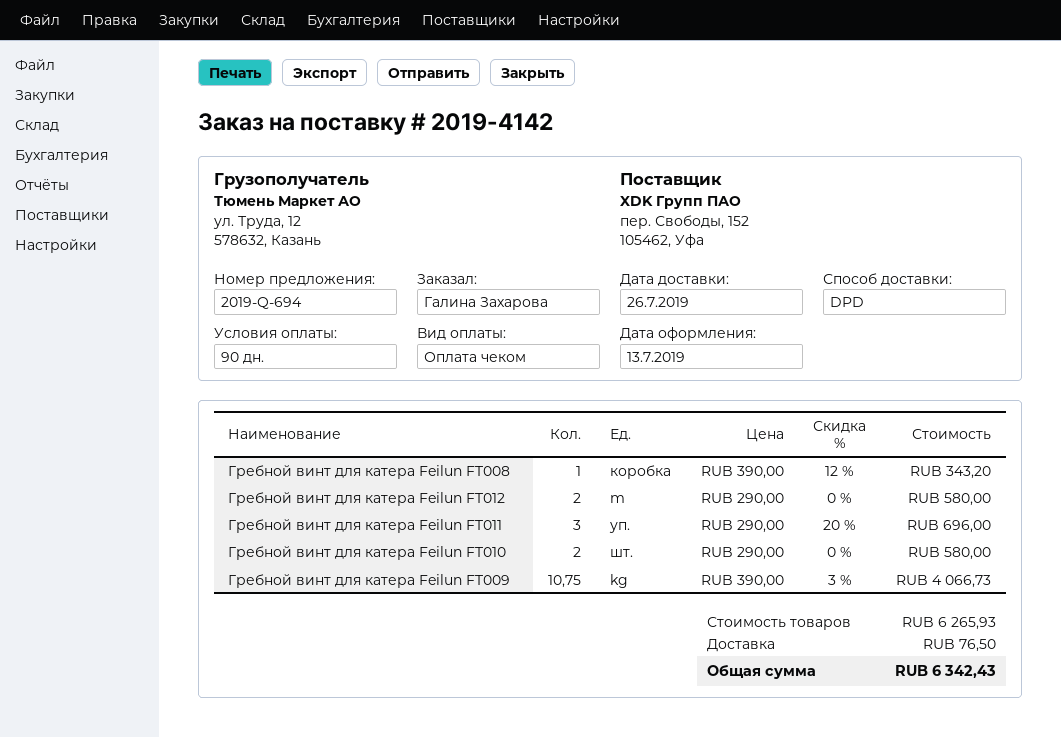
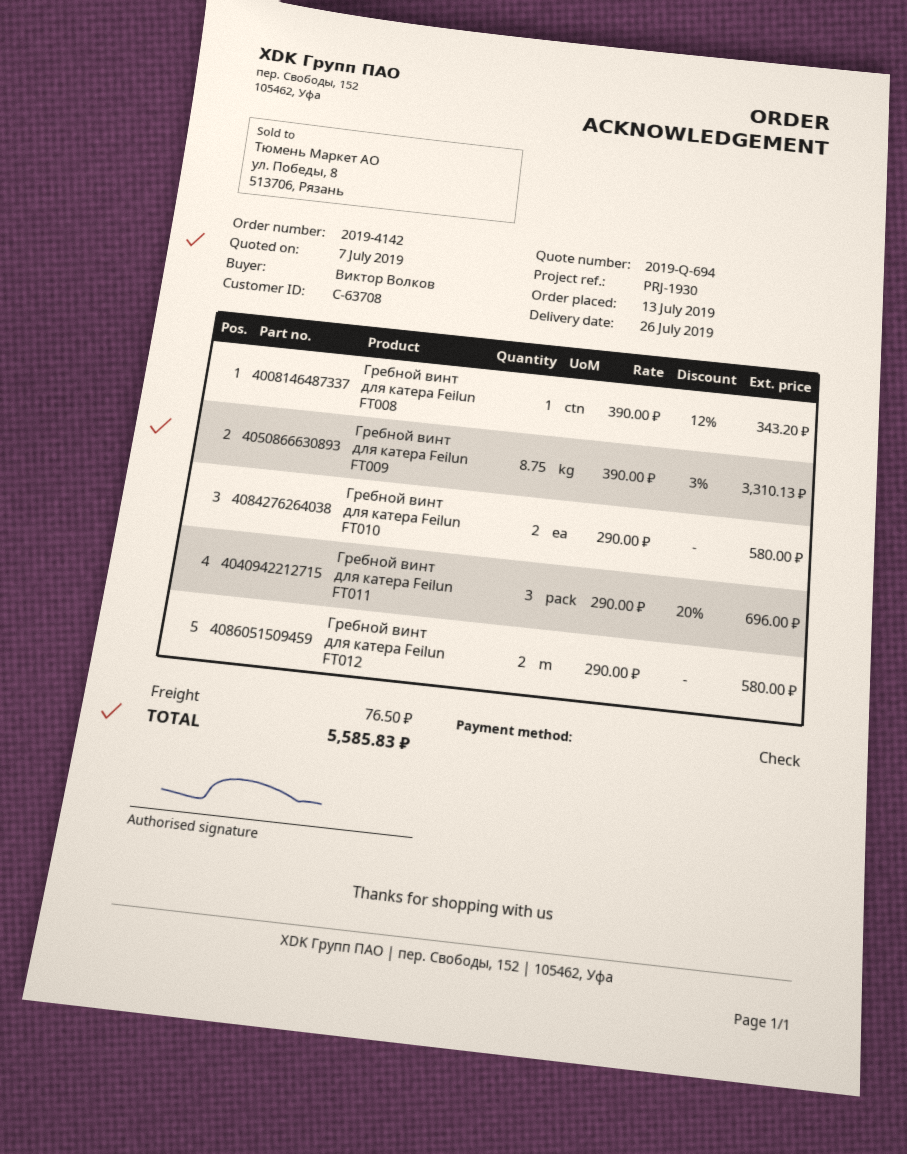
ordered by: Галина Захарова -> Виктор Волков
Гребной винт для катера Feilun FT009: 10.75 x 390.00 - 3% = 4066.73 -> 8.75 x 390.00 - 3% = 3310.13
total: 6342.43 -> 5585.83

